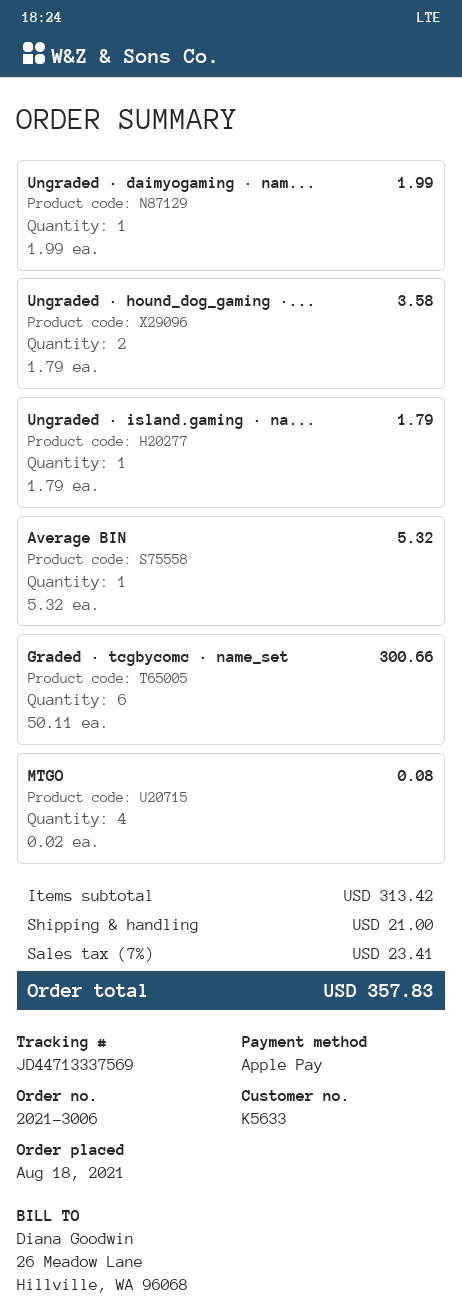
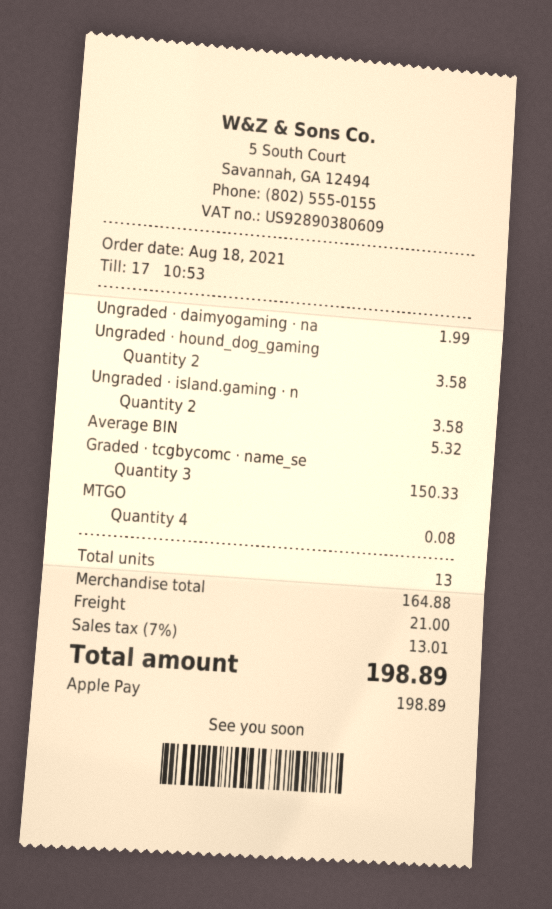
Ungraded · island.gaming · na...: 1 for 1.79 -> 2 for 3.58
Graded · tcgbycomc · name_set: 6 for 300.66 -> 3 for 150.33
subtotal: 313.42 -> 164.88
tax: 7% = 23.41 -> 7% = 13.01
total: 357.83 -> 198.89

